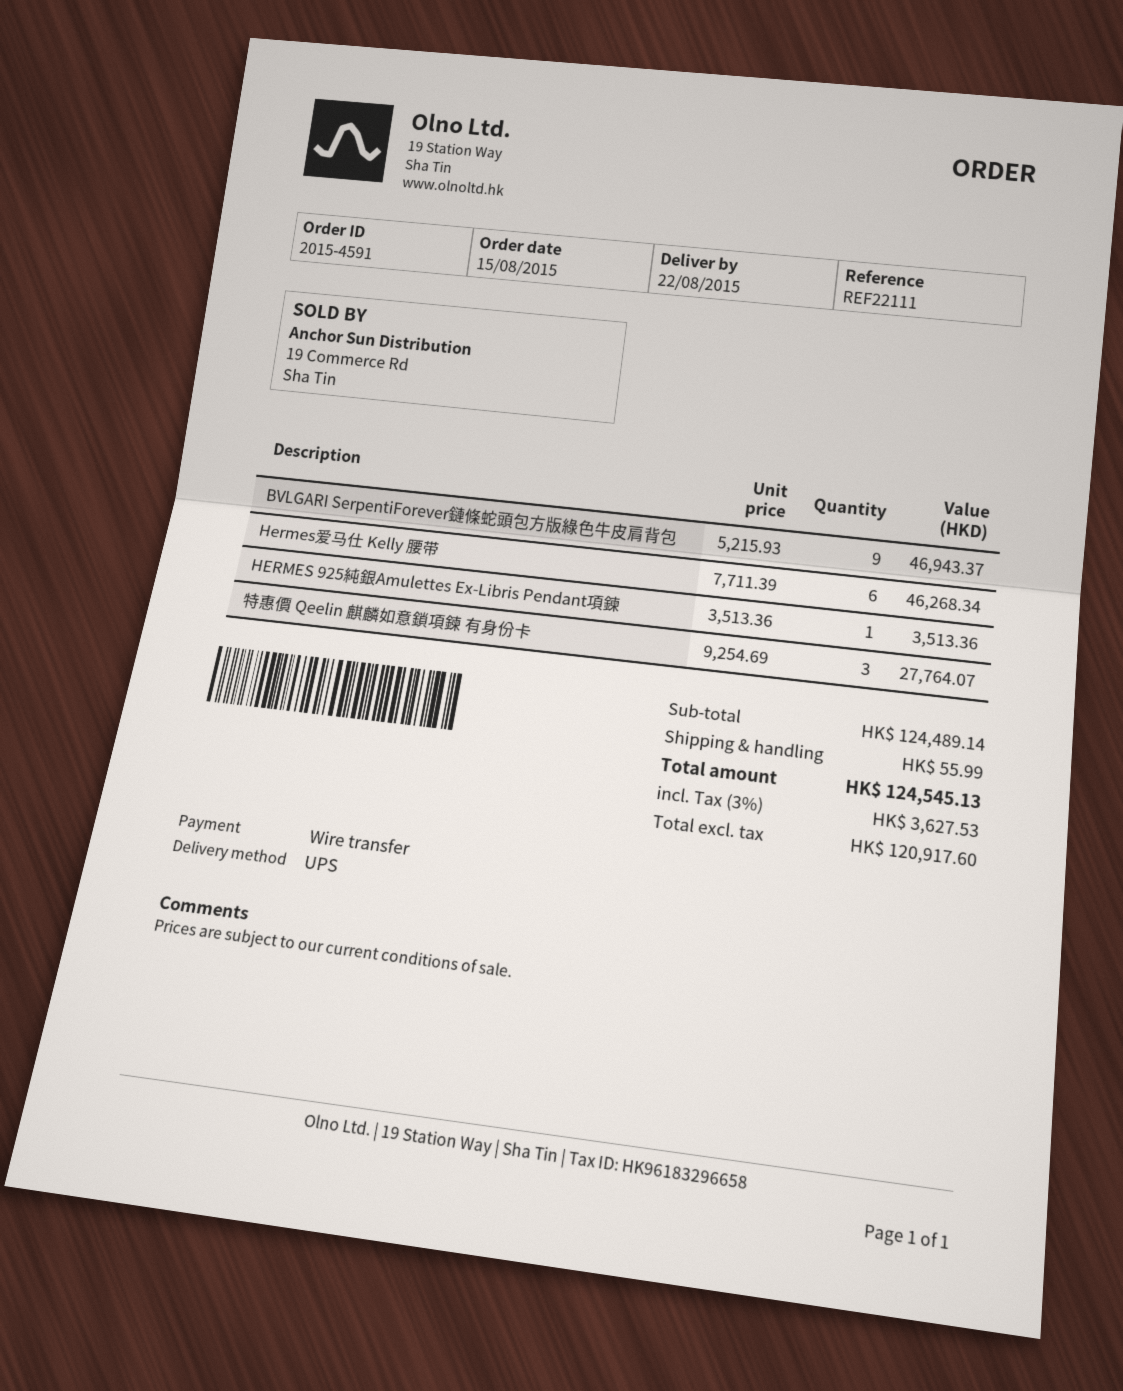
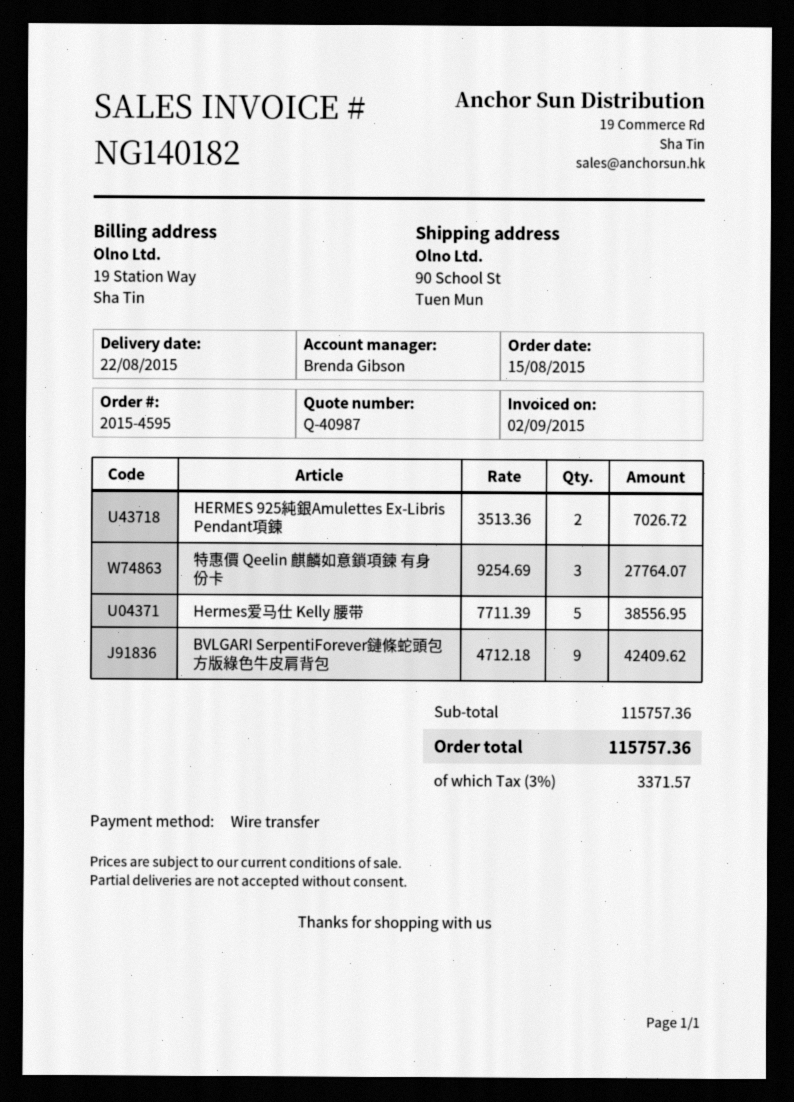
order number: 2015-4591 -> 2015-4595
BVLGARI SerpentiForever鏈條蛇頭包方版綠色牛皮肩背包: 9 x 5215.93 = 46943.37 -> 9 x 4712.18 = 42409.62
Hermes爱马仕 Kelly 腰带: 6 x 7711.39 = 46268.34 -> 5 x 7711.39 = 38556.95
HERMES 925純銀Amulettes Ex-Libris Pendant項鍊: 1 x 3513.36 = 3513.36 -> 2 x 3513.36 = 7026.72
subtotal: 124489.14 -> 115757.36
shipping: 55.99 -> none
tax: 3% = 3627.53 -> 3% = 3371.57
total: 124545.13 -> 115757.36

